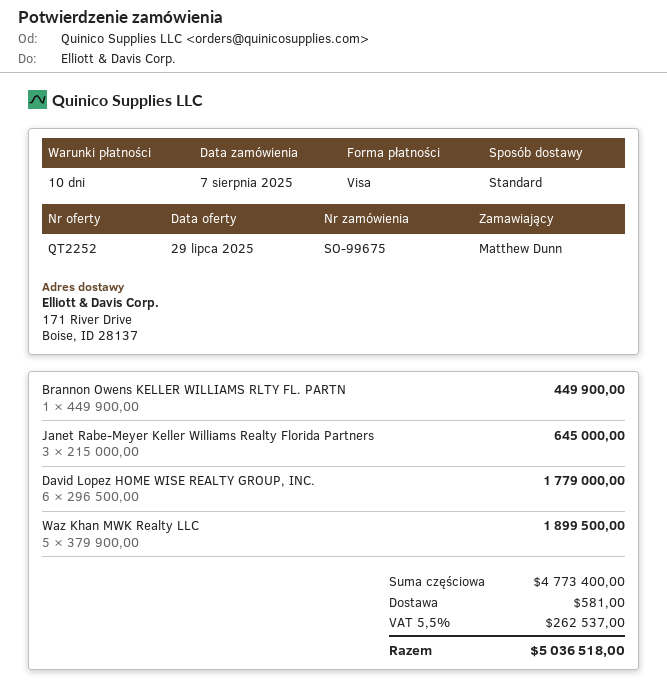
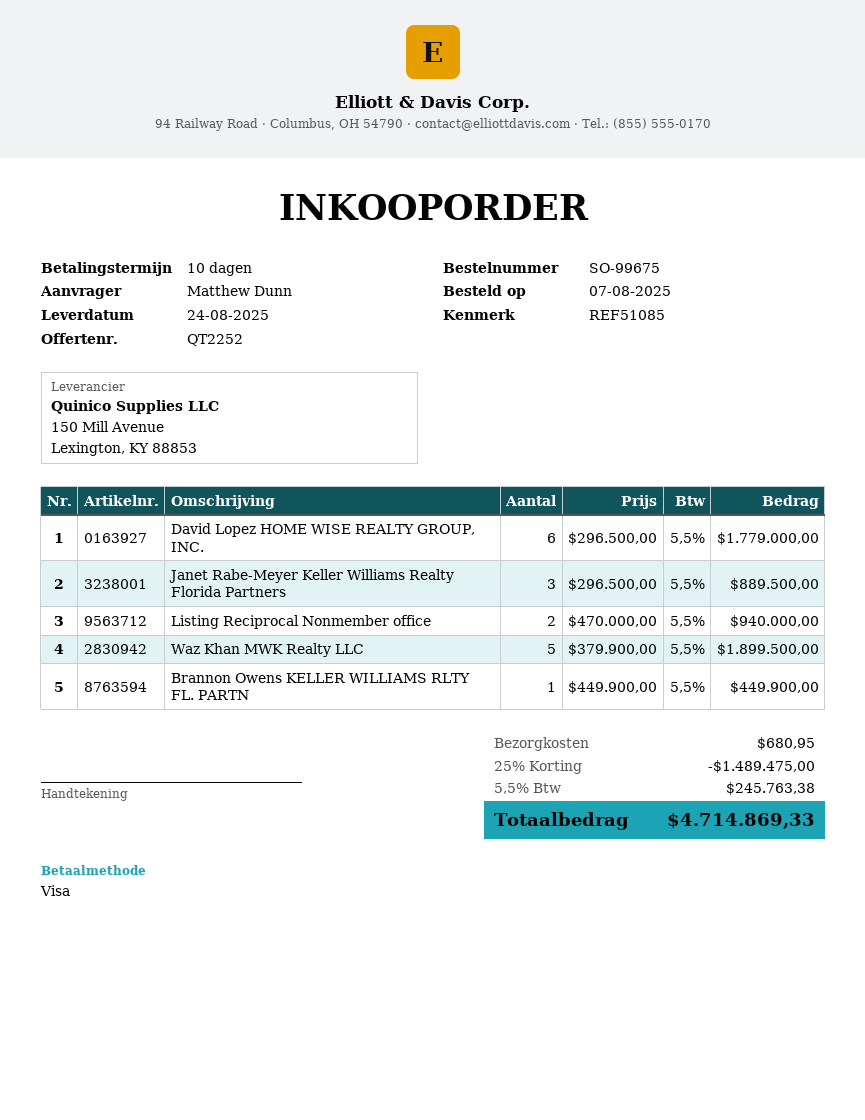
Janet Rabe-Meyer Keller Williams Realty Florida Partners: 3 x 215000.00 = 645000.00 -> 3 x 296500.00 = 889500.00
Listing Reciprocal Nonmember office: none -> 2 x 470000.00 = 940000.00
discount: none -> 25% = 1489475.00
shipping: 581.00 -> 680.95
tax: 5.5% = 262537.00 -> 5.5% = 245763.38
total: 5036518.00 -> 4714869.33

